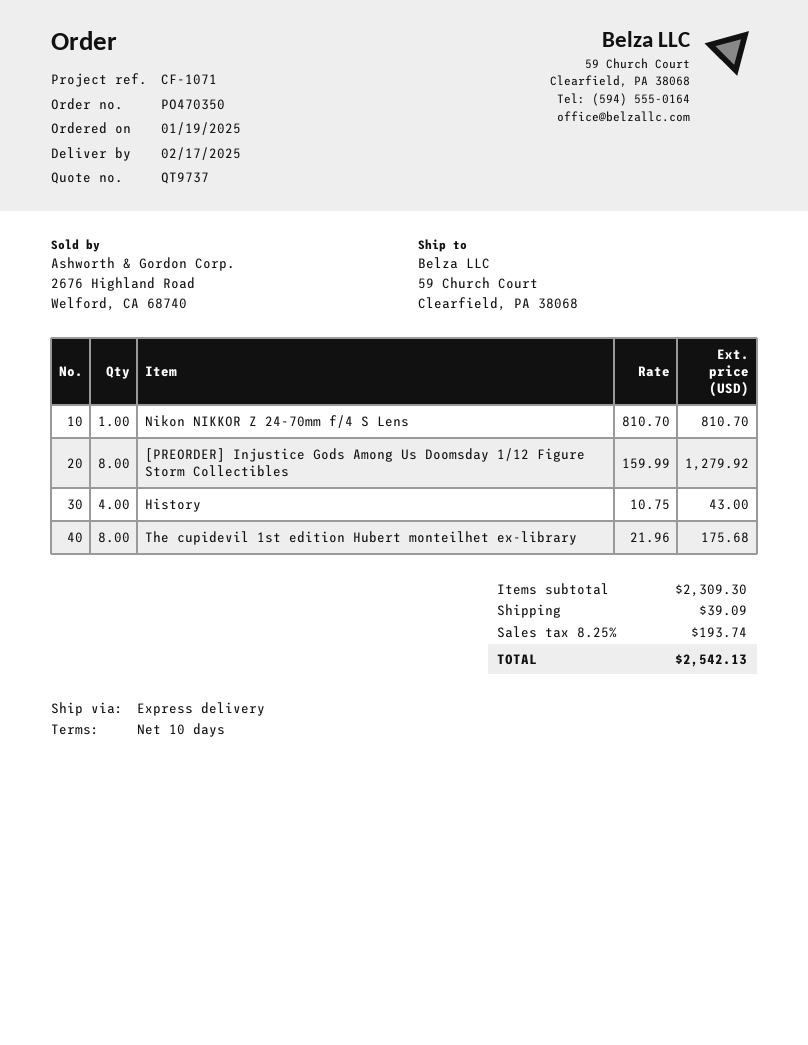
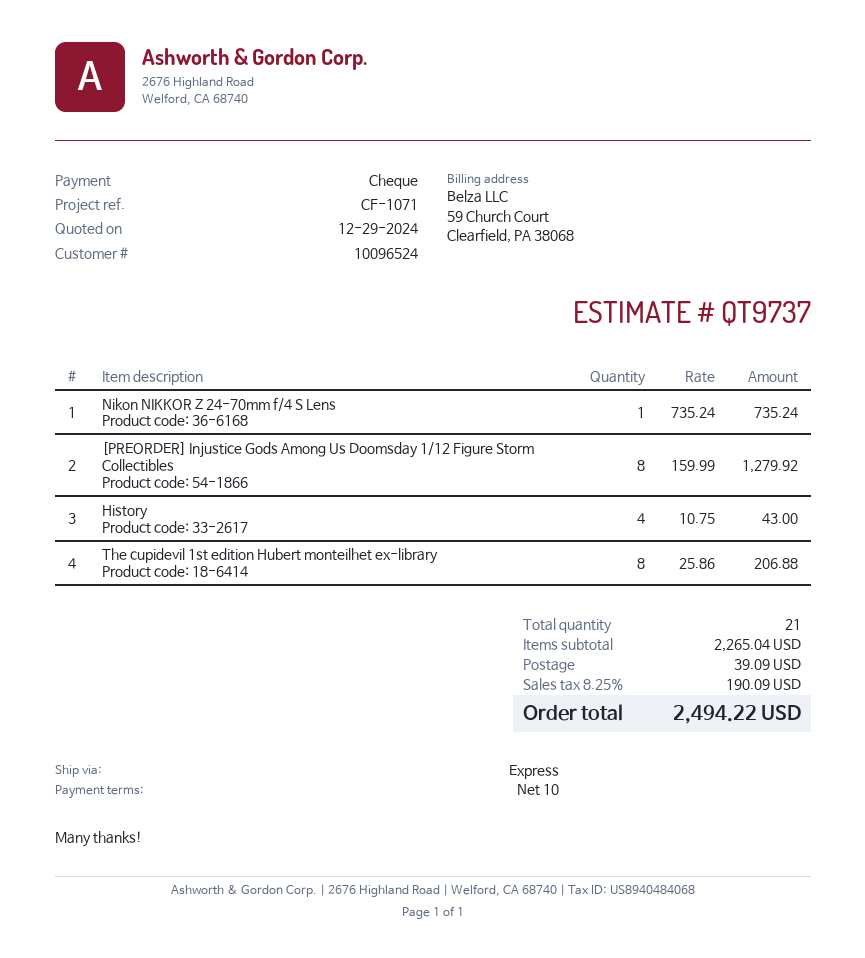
Nikon NIKKOR Z 24-70mm f/4 S Lens: 1 x 810.70 = 810.70 -> 1 x 735.24 = 735.24
The cupidevil 1st edition Hubert monteilhet ex-library: 8 x 21.96 = 175.68 -> 8 x 25.86 = 206.88
subtotal: 2309.30 -> 2265.04
tax: 8.25% = 193.74 -> 8.25% = 190.09
total: 2542.13 -> 2494.22

